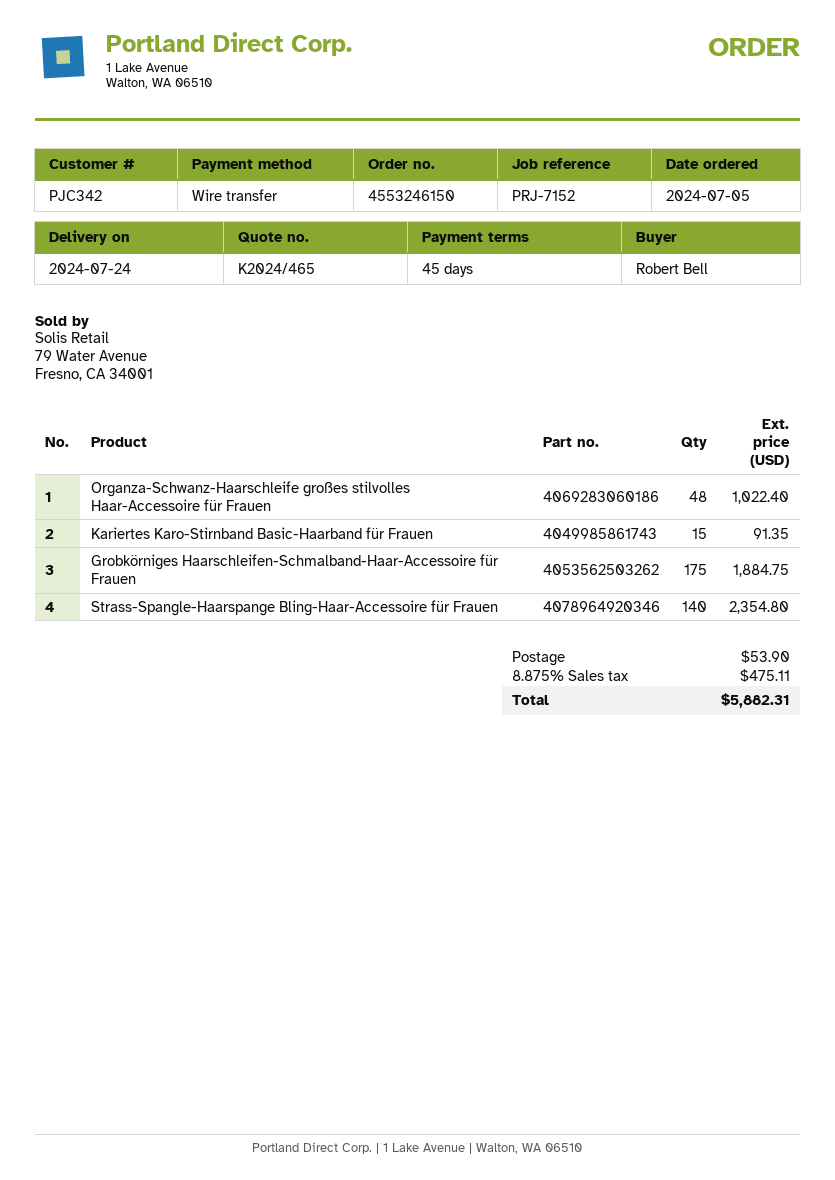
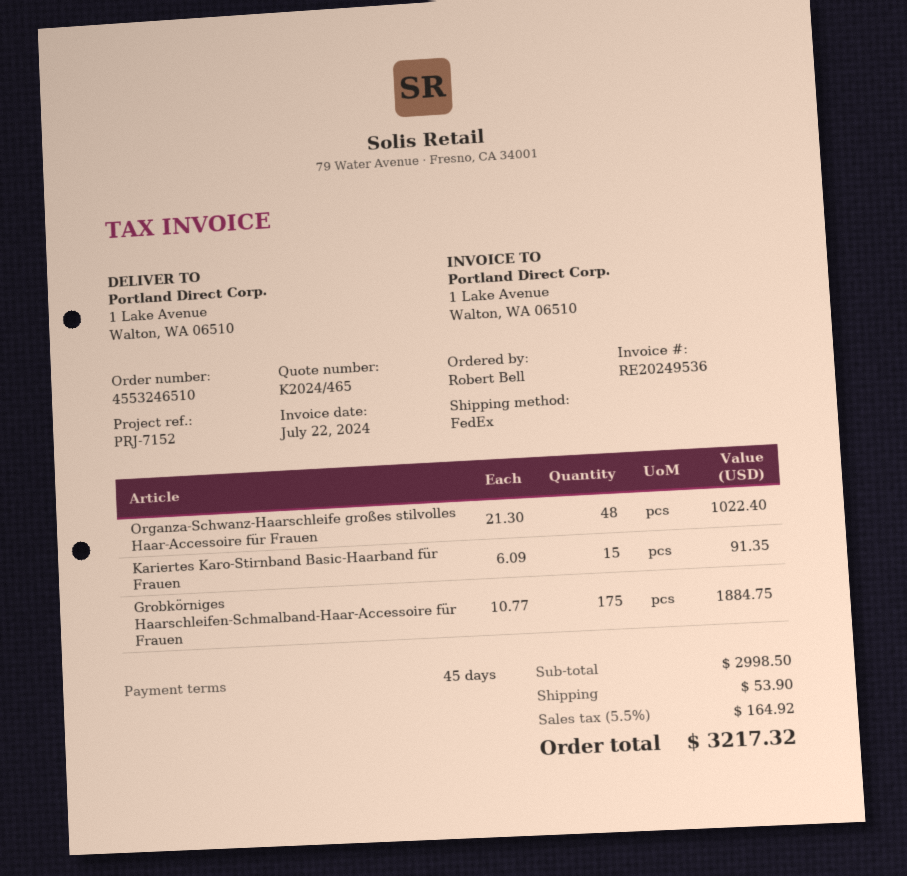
order number: 4553246150 -> 4553246510
Strass-Spangle-Haarspange Bling-Haar-Accessoire für Frauen: 140 for 2354.80 -> none
tax: 8.875% = 475.11 -> 5.5% = 164.92
total: 5882.31 -> 3217.32

